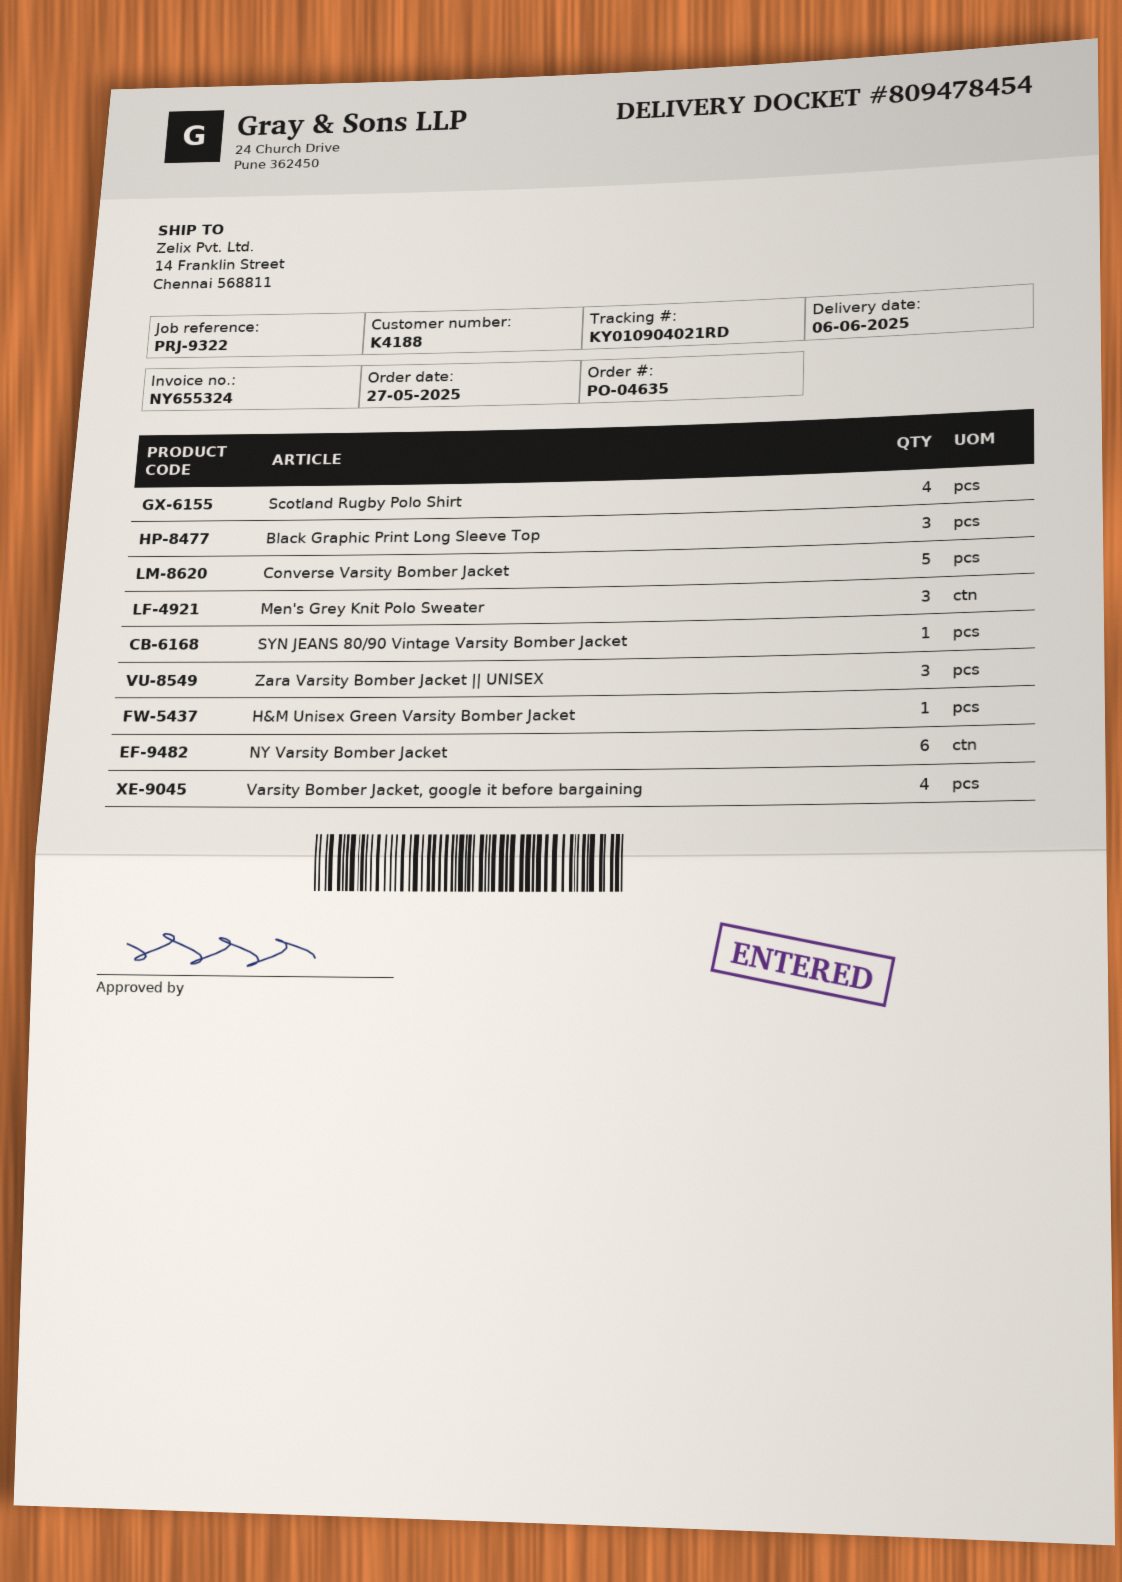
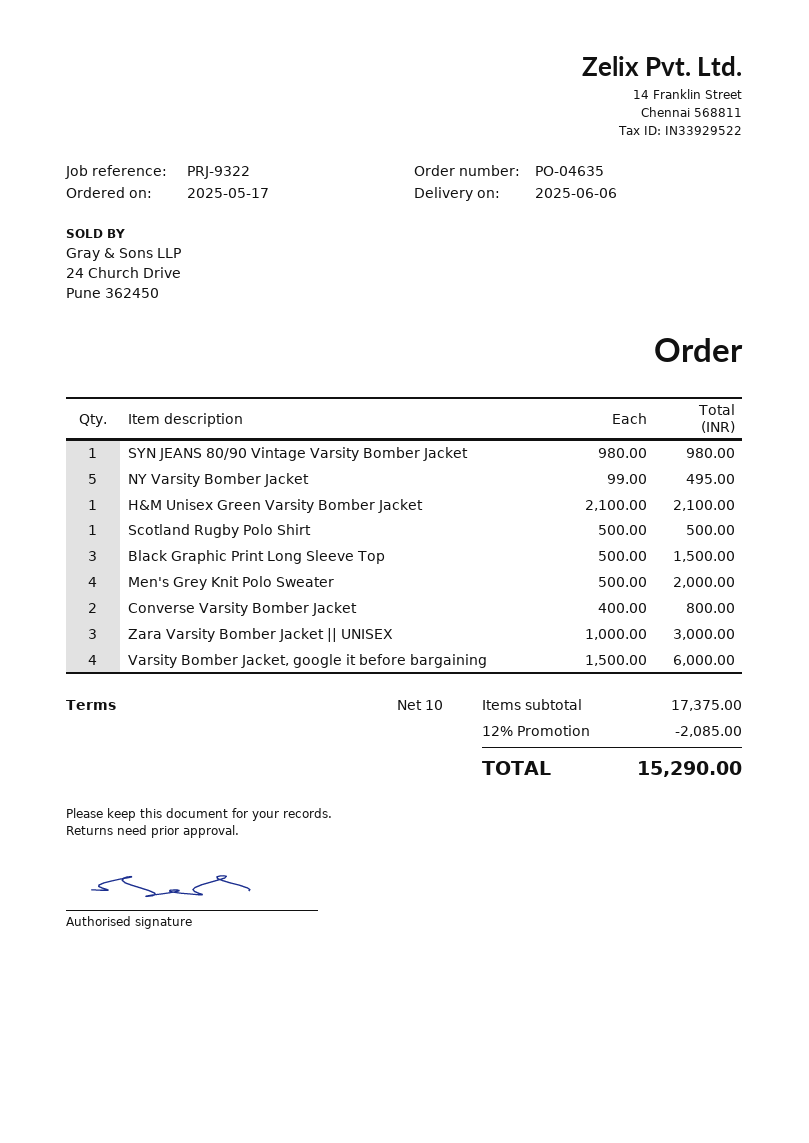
order date: 2025-05-27 -> 2025-05-17
Scotland Rugby Polo Shirt: 4 -> 1
Converse Varsity Bomber Jacket: 5 -> 2
Men's Grey Knit Polo Sweater: 3 -> 4
NY Varsity Bomber Jacket: 6 -> 5

